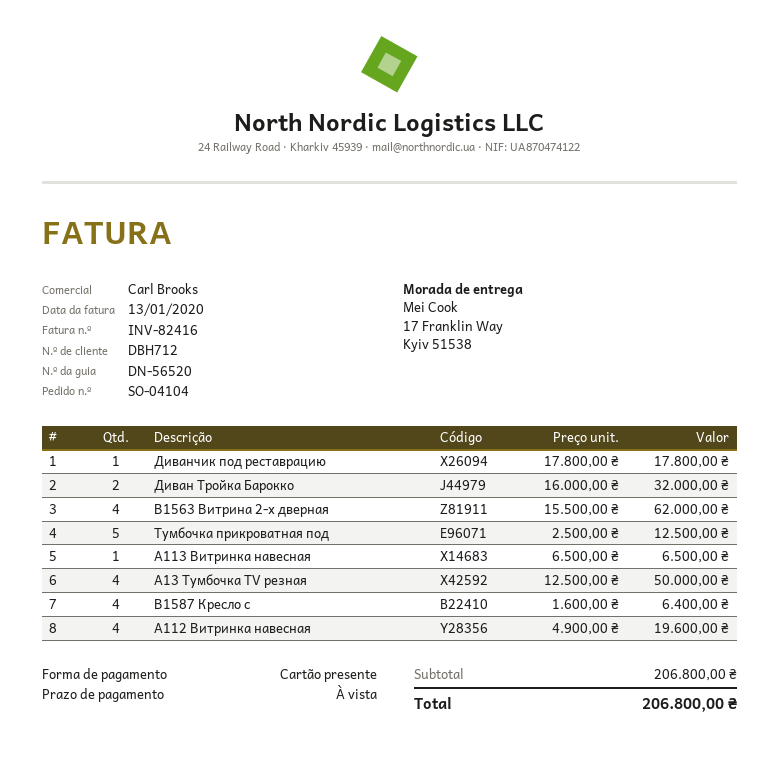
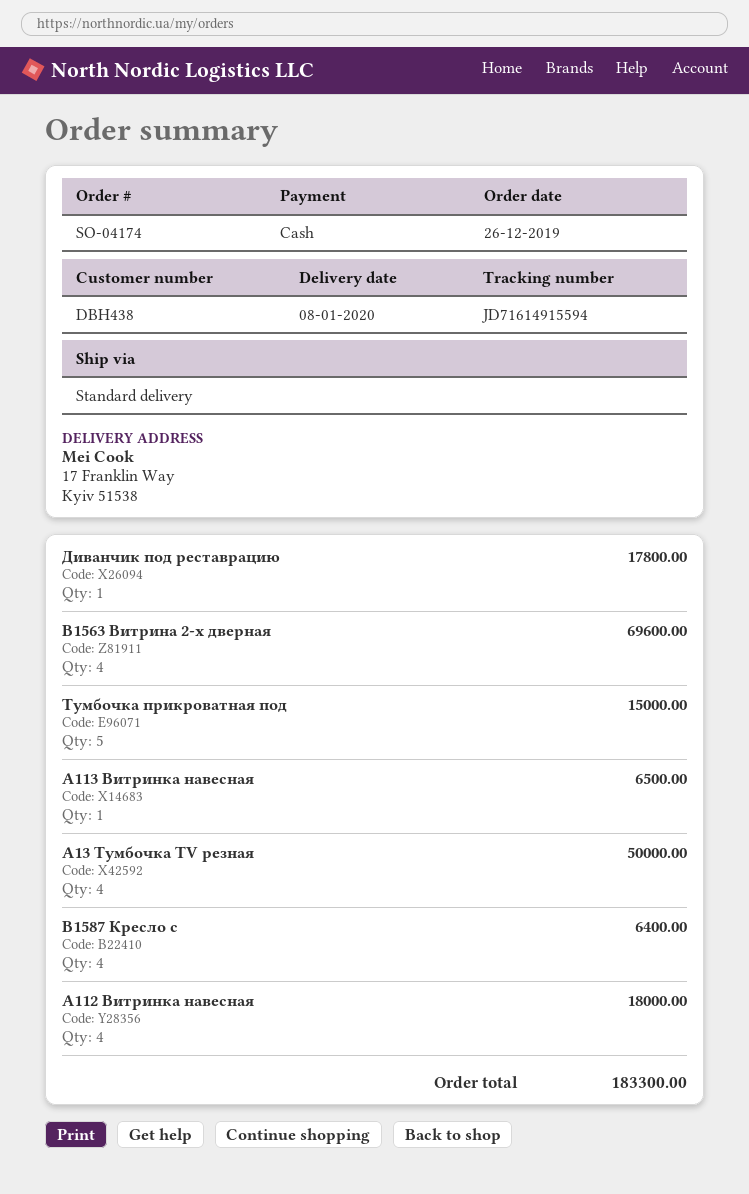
order number: SO-04104 -> SO-04174
customer number: DBH712 -> DBH438
payment method: gift card -> cash
Диван Тройка Барокко: 2 for 32000.00 -> none
В1563 Витрина 2-х дверная: 4 for 62000.00 -> 4 for 69600.00
Тумбочка прикроватная под: 5 for 12500.00 -> 5 for 15000.00
А112 Витринка навесная: 4 for 19600.00 -> 4 for 18000.00
total: 206800.00 -> 183300.00

